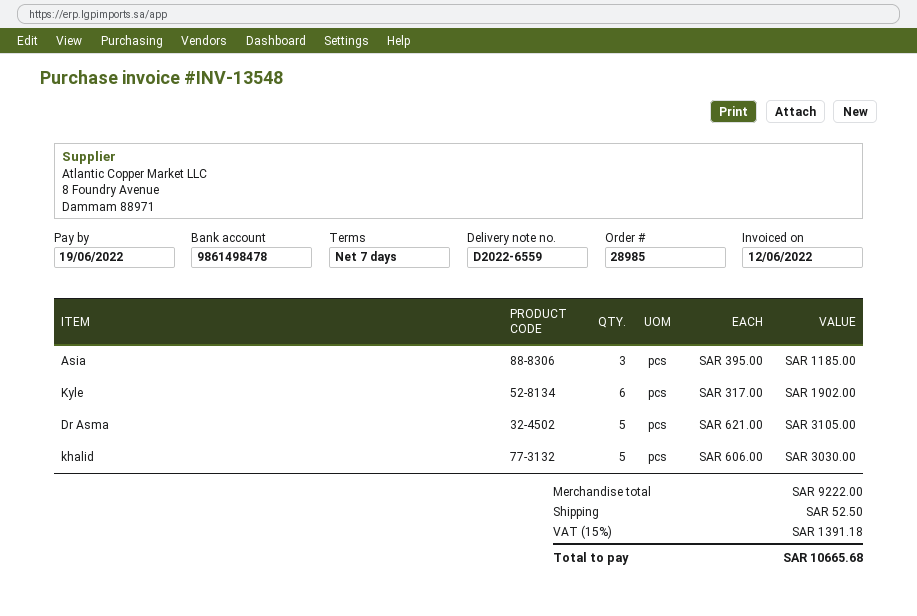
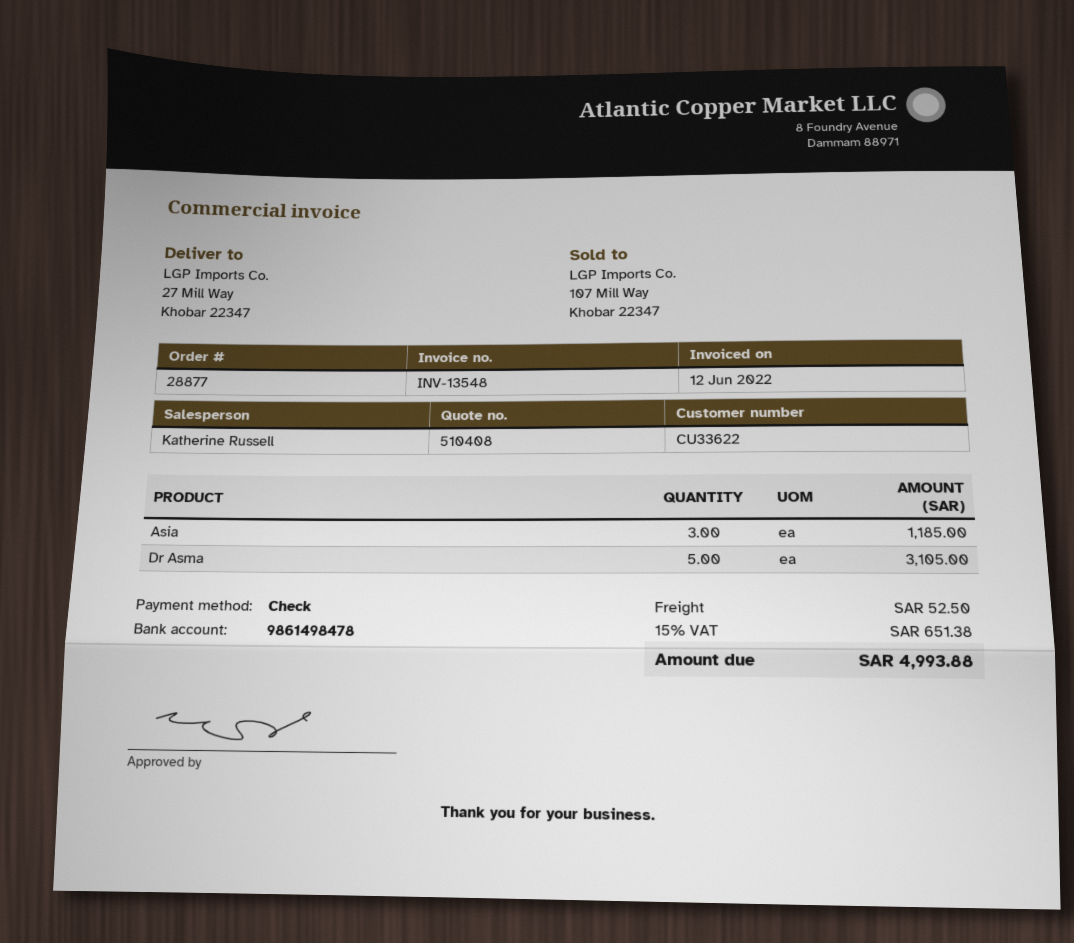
order number: 28985 -> 28877
Kyle: 6 for 1902.00 -> none
khalid: 5 for 3030.00 -> none
tax: 15% = 1391.18 -> 15% = 651.38
total: 10665.68 -> 4993.88

